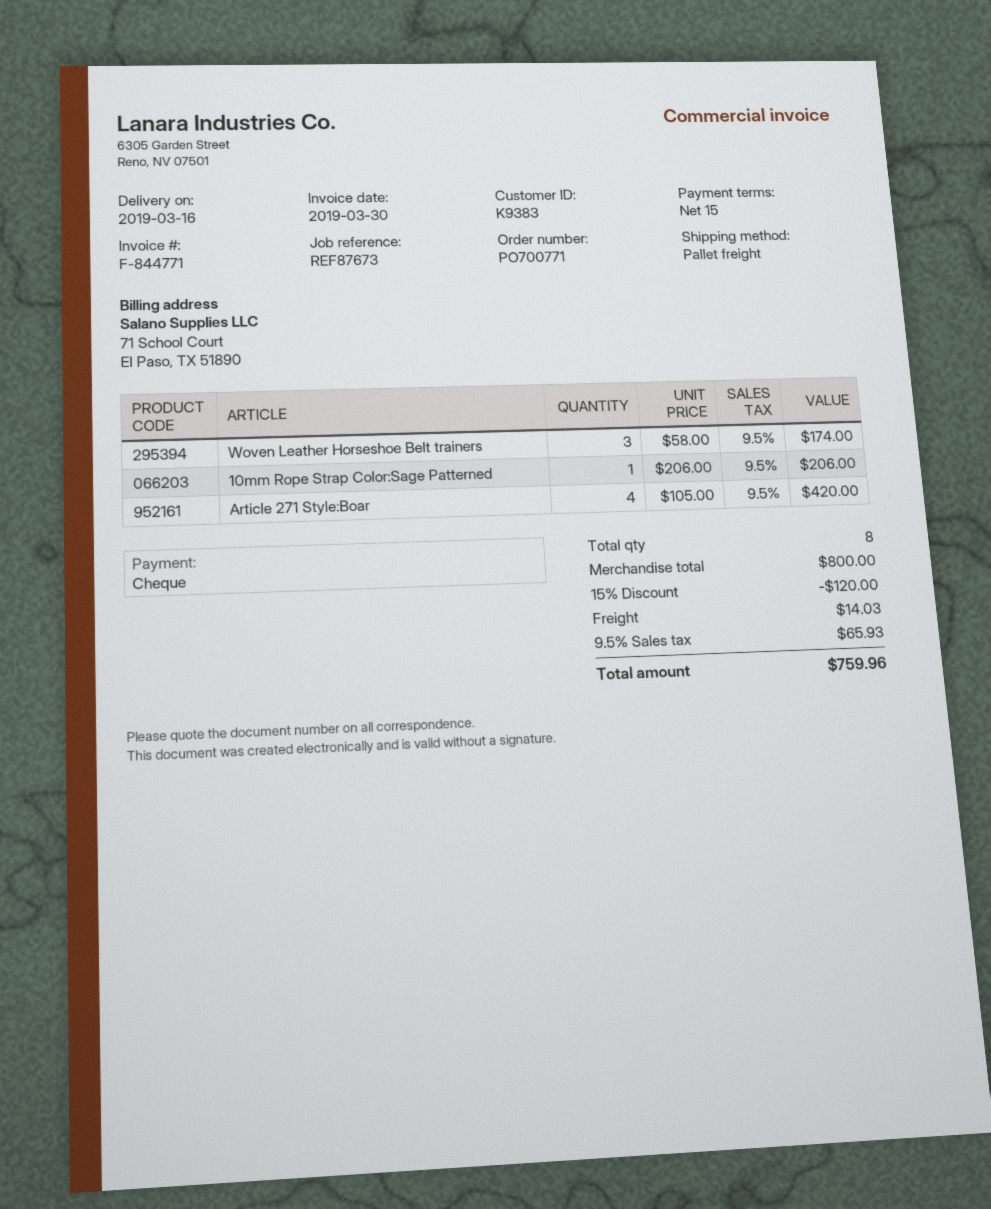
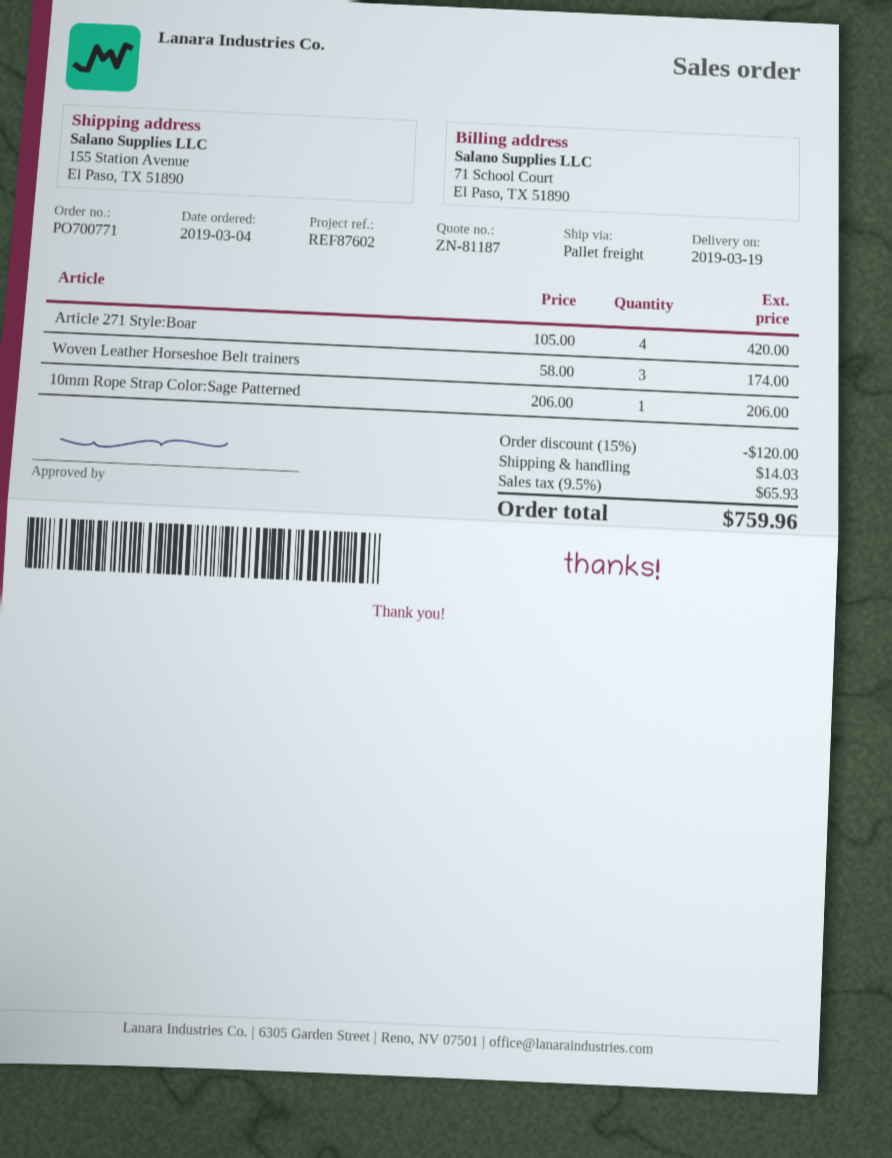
delivery date: 2019-03-16 -> 2019-03-19
reference: REF87673 -> REF87602

